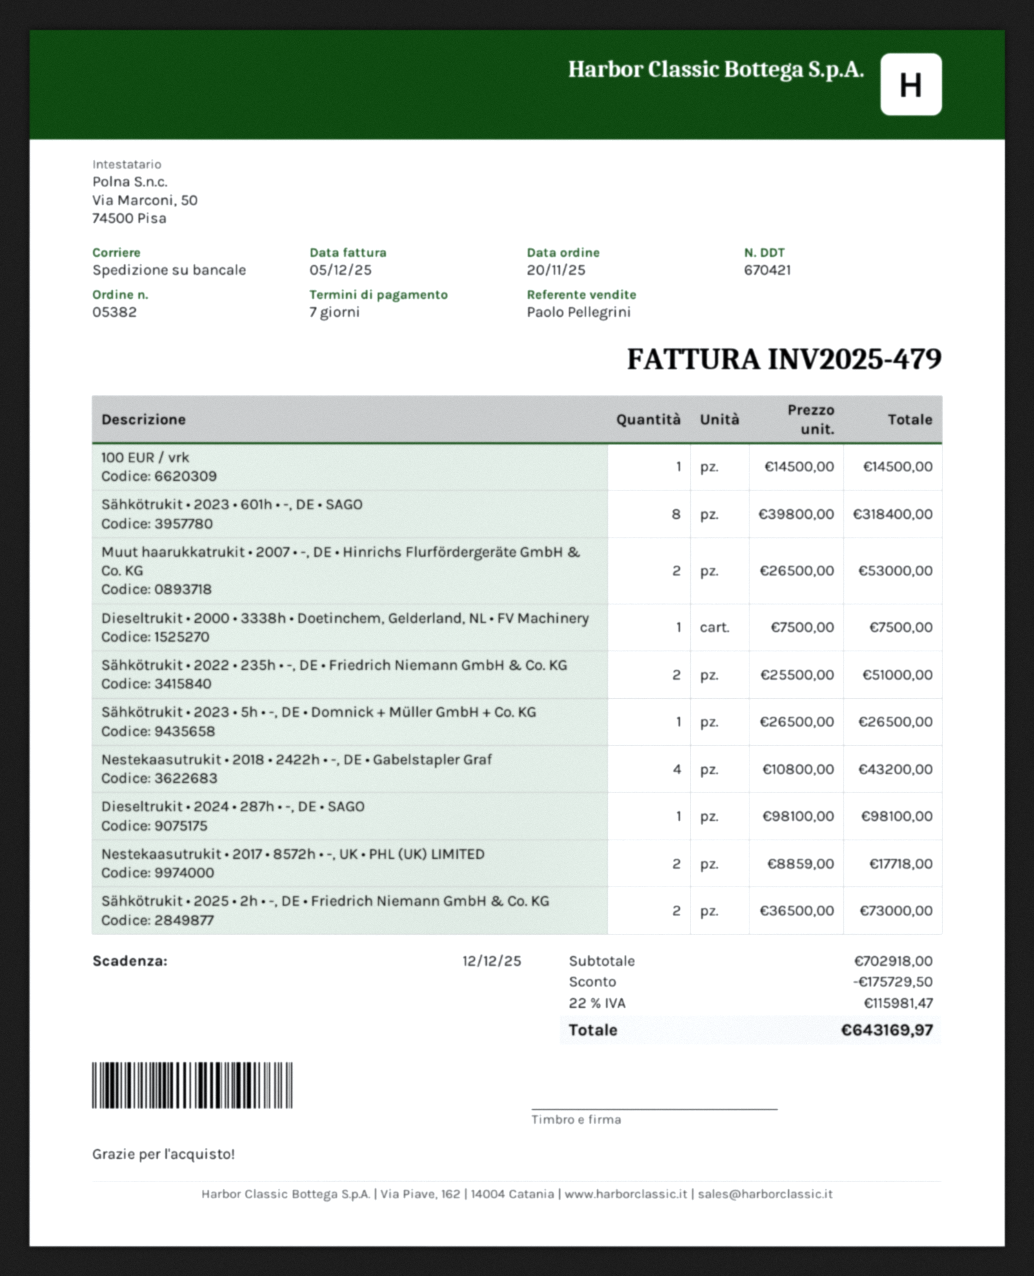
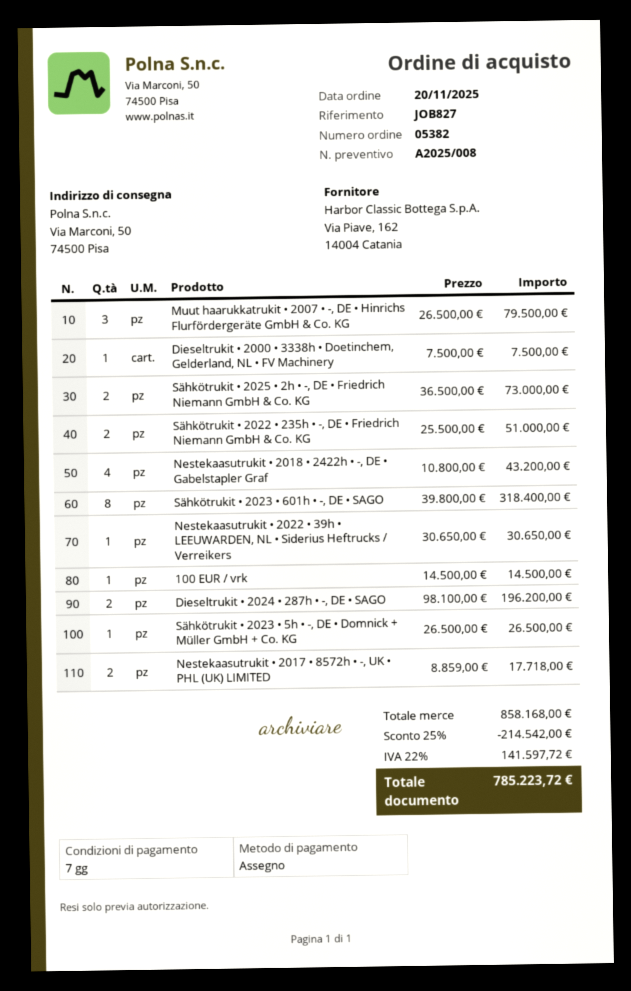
Muut haarukkatrukit • 2007 • -, DE • Hinrichs Flurfördergeräte GmbH & Co. KG: 2 x 26500.00 = 53000.00 -> 3 x 26500.00 = 79500.00
Dieseltrukit • 2024 • 287h • -, DE • SAGO: 1 x 98100.00 = 98100.00 -> 2 x 98100.00 = 196200.00
Nestekaasutrukit • 2022 • 39h • LEEUWARDEN, NL • Siderius Heftrucks / Verreikers: none -> 1 x 30650.00 = 30650.00
subtotal: 702918.00 -> 858168.00
discount: 175729.50 -> 214542.00
tax: 22% = 115981.47 -> 22% = 141597.72
total: 643169.97 -> 785223.72

